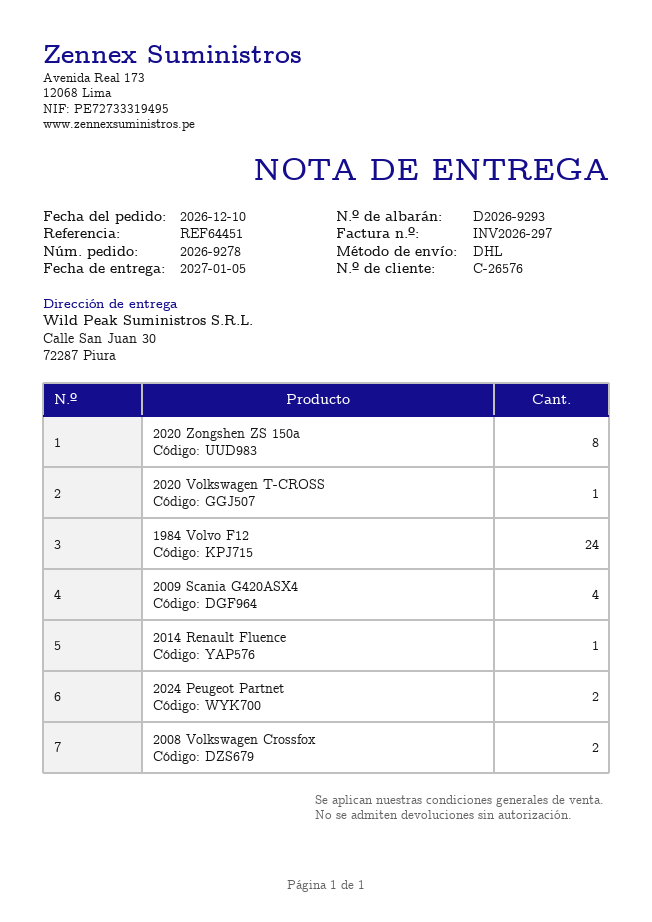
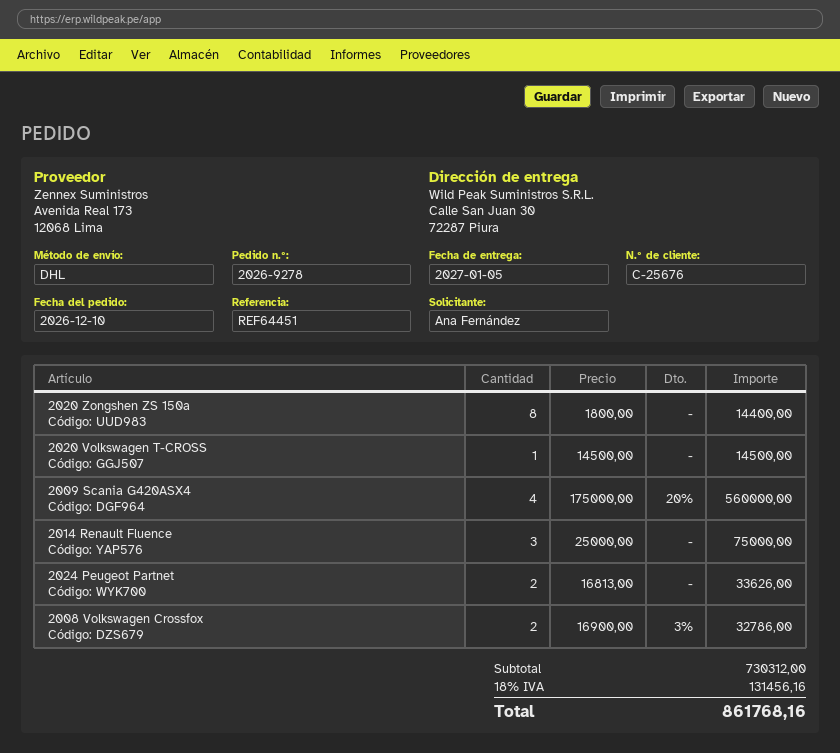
customer number: C-26576 -> C-25676
1984 Volvo F12: 24 -> none
2014 Renault Fluence: 1 -> 3

